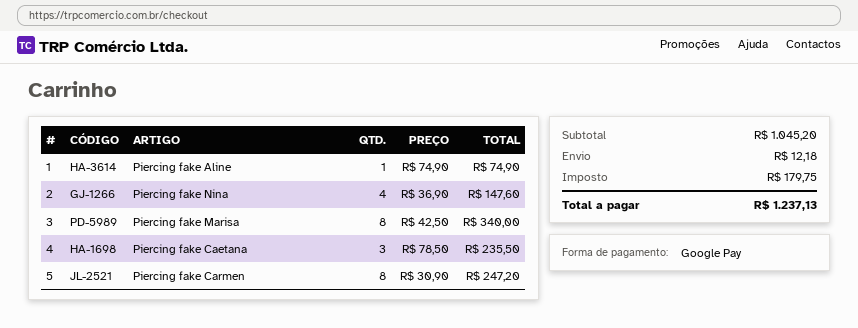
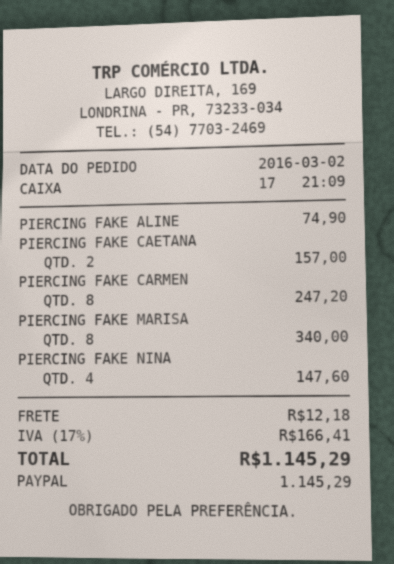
payment method: Google Pay -> PayPal
Piercing fake Caetana: 3 for 235.50 -> 2 for 157.00
tax: 179.75 -> 166.41
total: 1237.13 -> 1145.29

